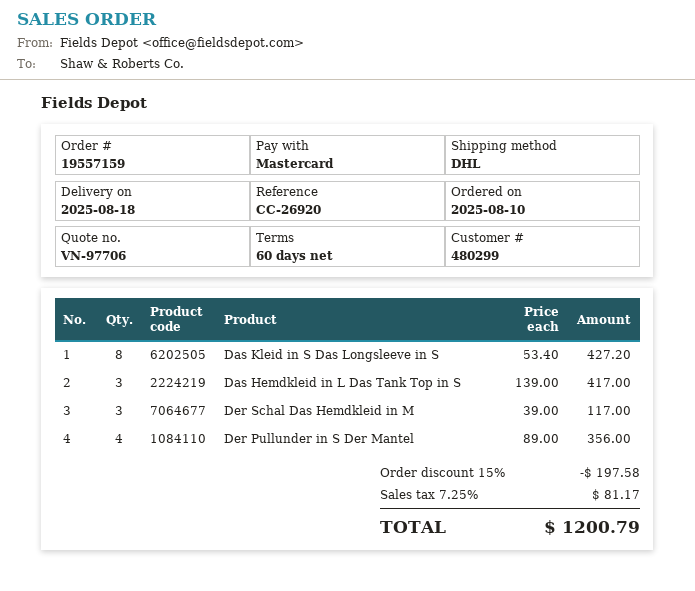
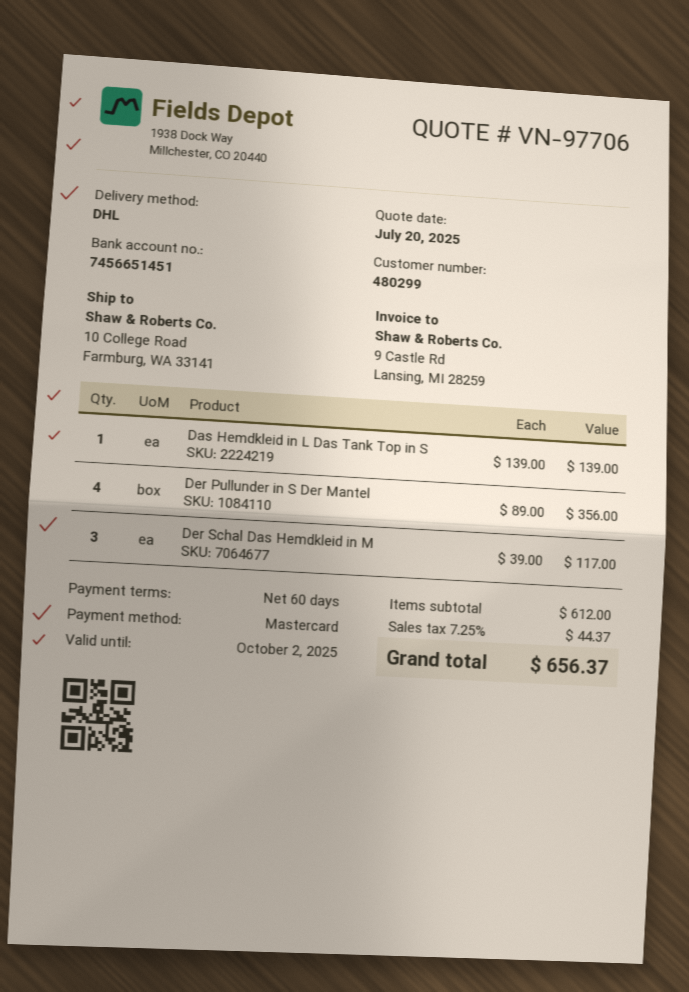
Das Kleid in S Das Longsleeve in S: 8 x 53.40 = 427.20 -> none
Das Hemdkleid in L Das Tank Top in S: 3 x 139.00 = 417.00 -> 1 x 139.00 = 139.00
discount: 15% = 197.58 -> none
tax: 7.25% = 81.17 -> 7.25% = 44.37
total: 1200.79 -> 656.37

